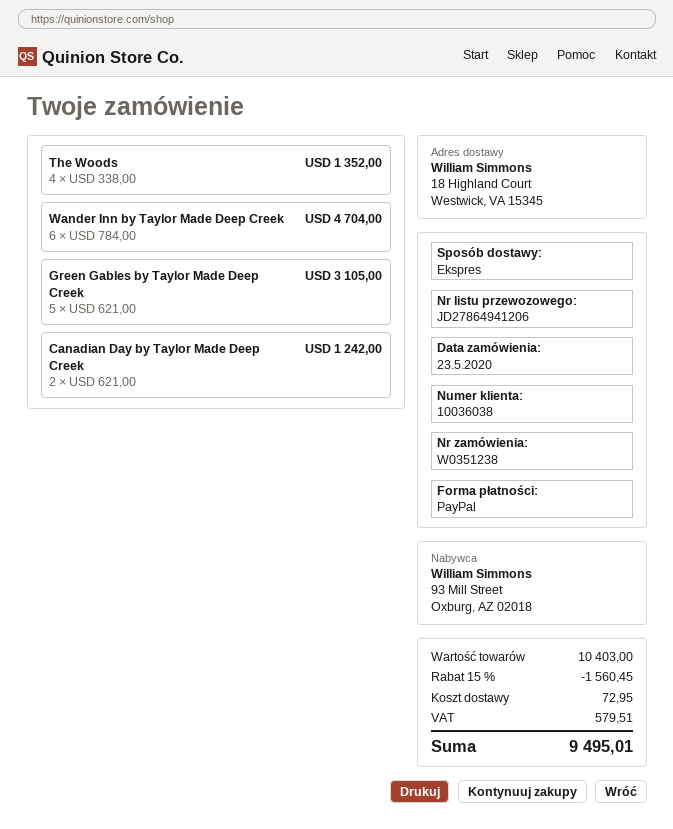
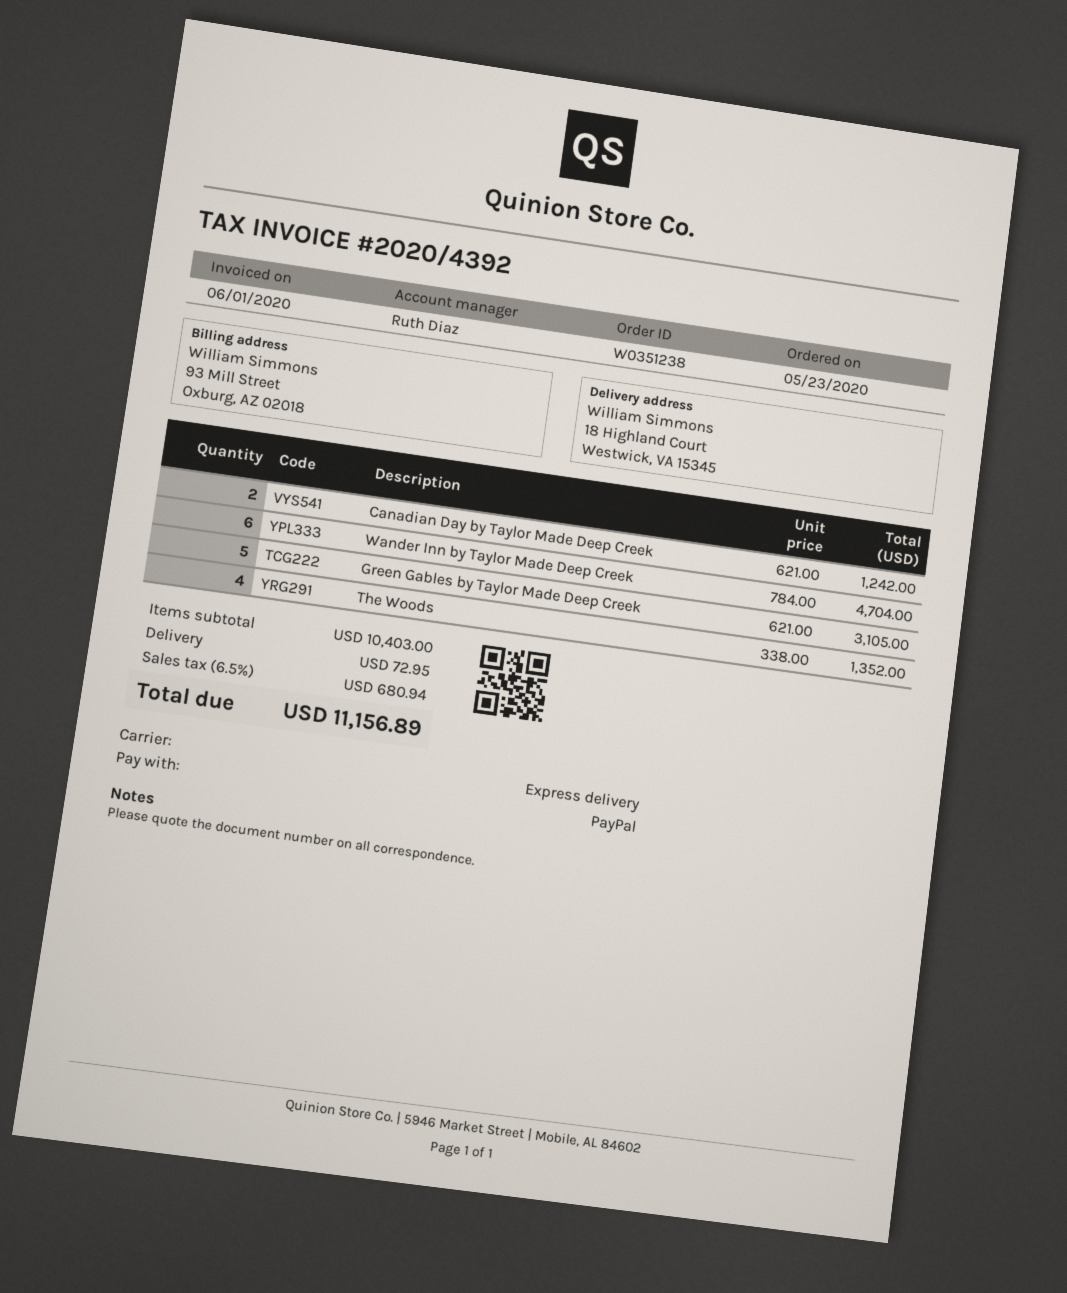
discount: 15% = 1560.45 -> none
tax: 579.51 -> 680.94
total: 9495.01 -> 11156.89

